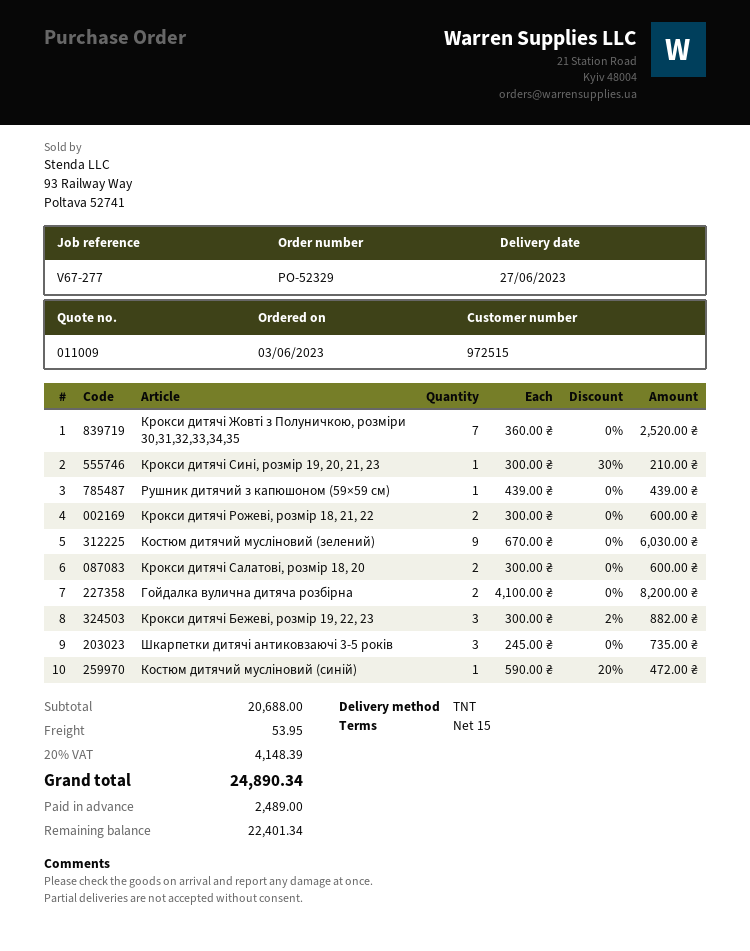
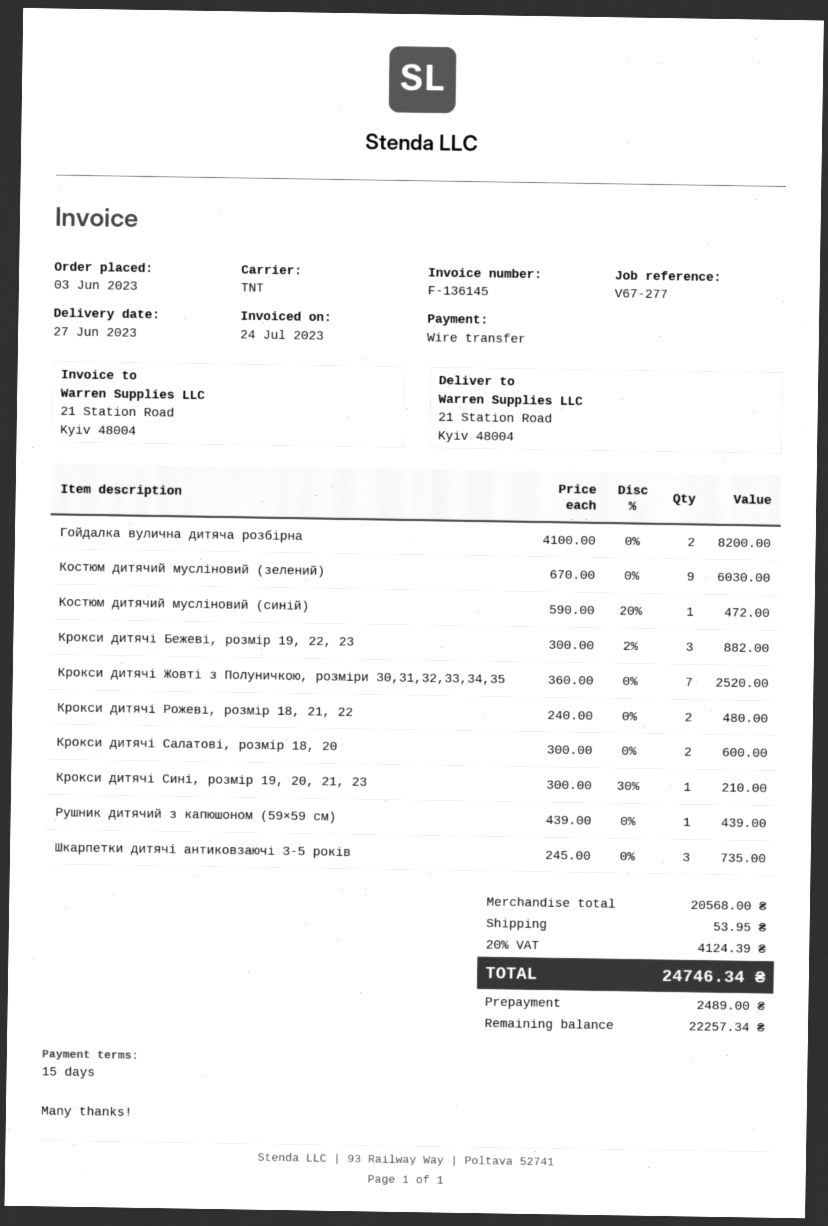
Крокси дитячі Рожеві, розмір 18, 21, 22: 2 x 300.00 = 600.00 -> 2 x 240.00 = 480.00
subtotal: 20688.00 -> 20568.00
tax: 20% = 4148.39 -> 20% = 4124.39
total: 24890.34 -> 24746.34
balance: 22401.34 -> 22257.34

